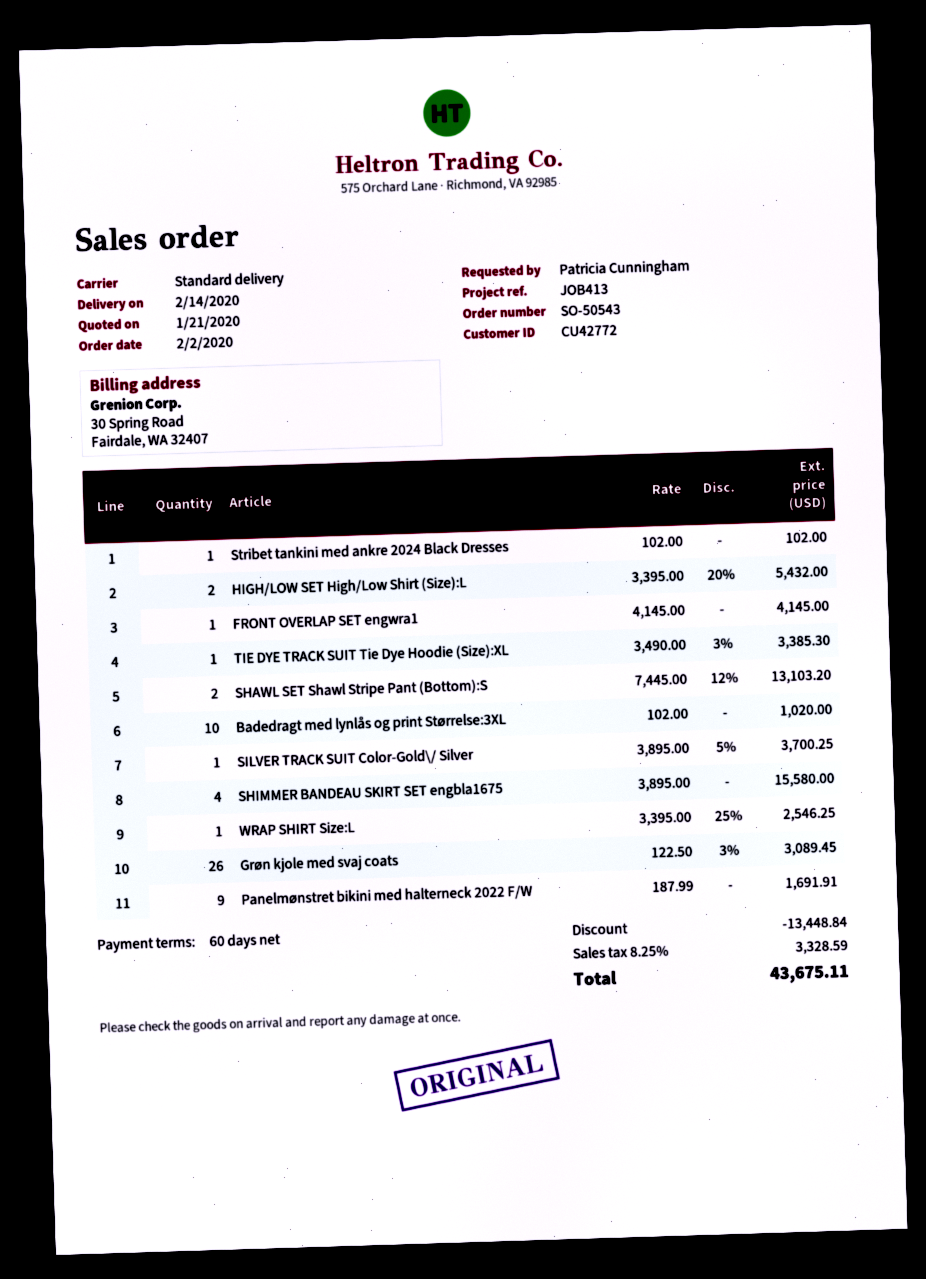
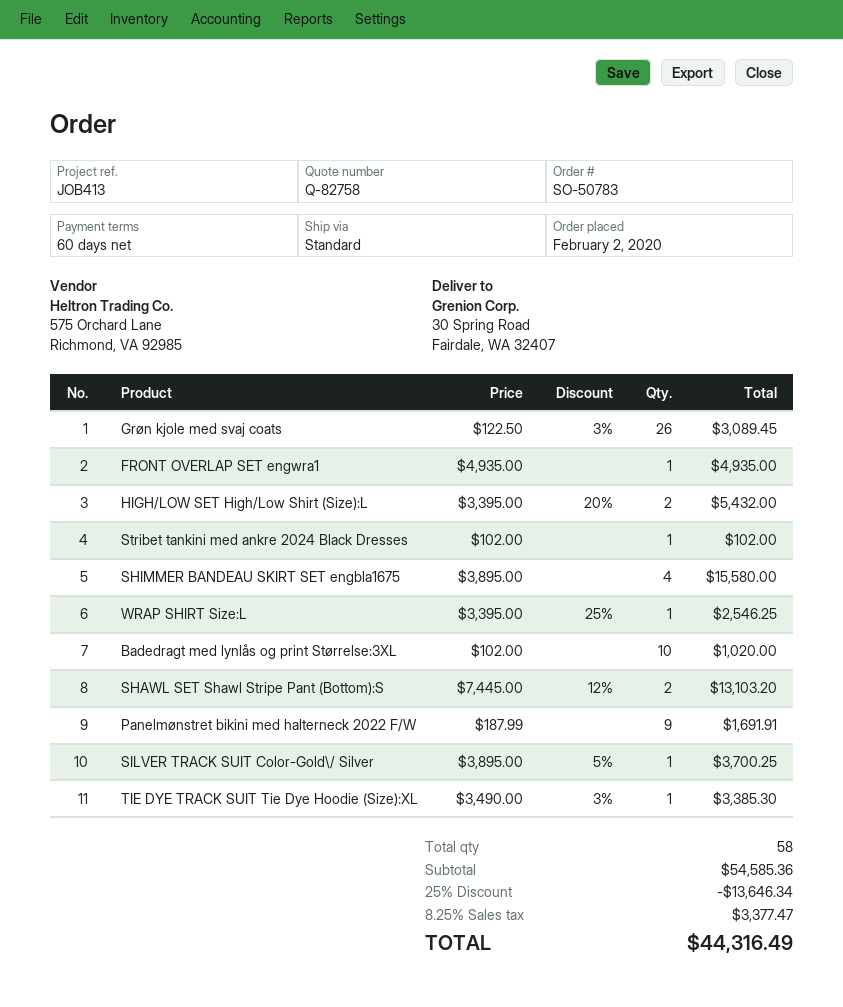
order number: SO-50543 -> SO-50783
FRONT OVERLAP SET engwra1: 1 x 4145.00 = 4145.00 -> 1 x 4935.00 = 4935.00
discount: 13448.84 -> 13646.34
tax: 8.25% = 3328.59 -> 8.25% = 3377.47
total: 43675.11 -> 44316.49

